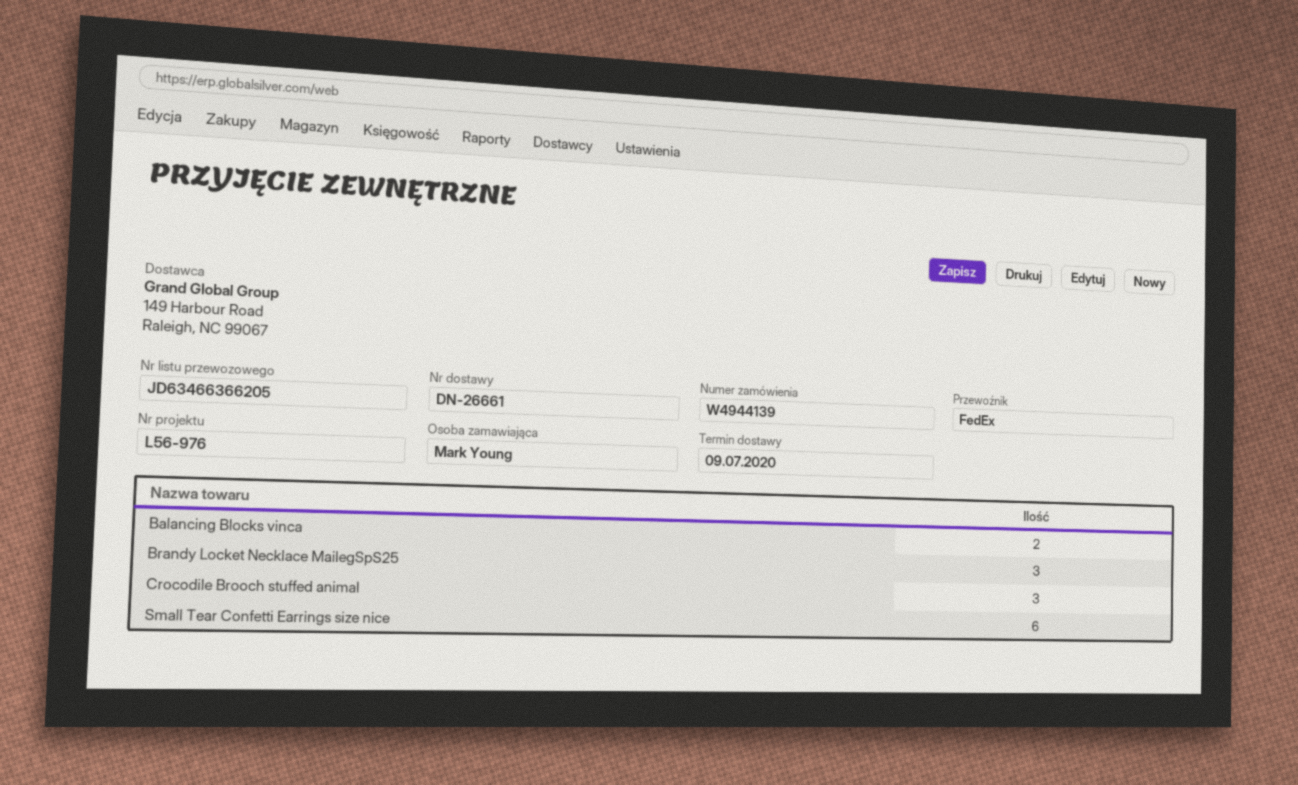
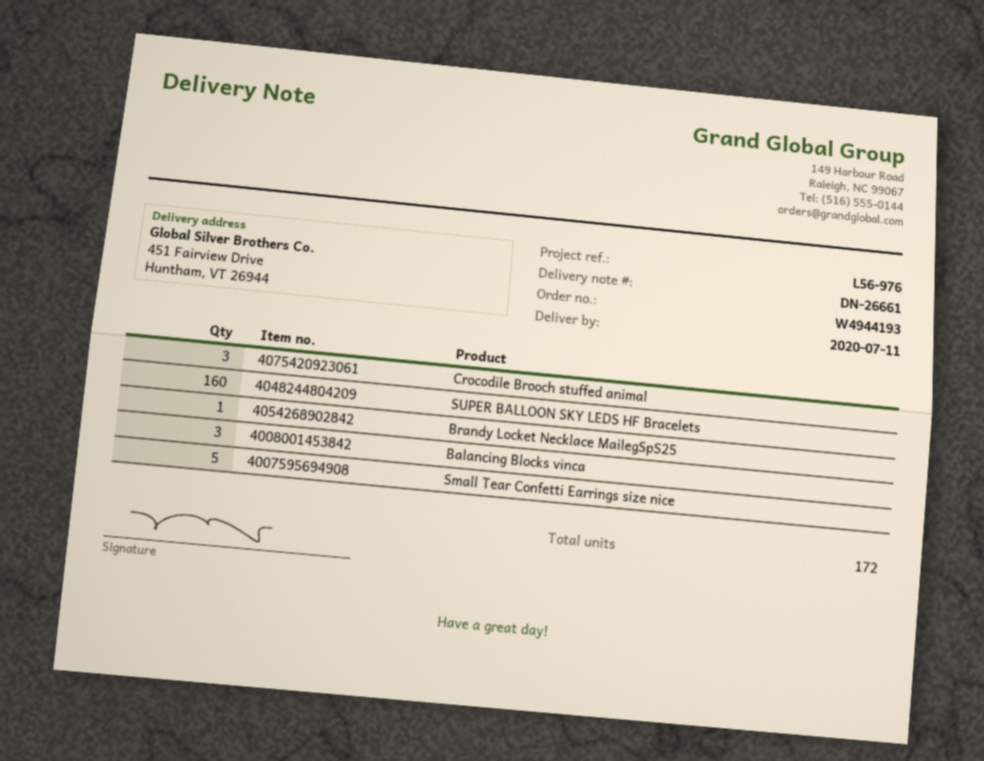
order number: W4944139 -> W4944193
delivery date: 2020-07-09 -> 2020-07-11
Balancing Blocks vinca: 2 -> 3
Brandy Locket Necklace MailegSpS25: 3 -> 1
Small Tear Confetti Earrings size nice: 6 -> 5
SUPER BALLOON SKY LEDS HF Bracelets: none -> 160

